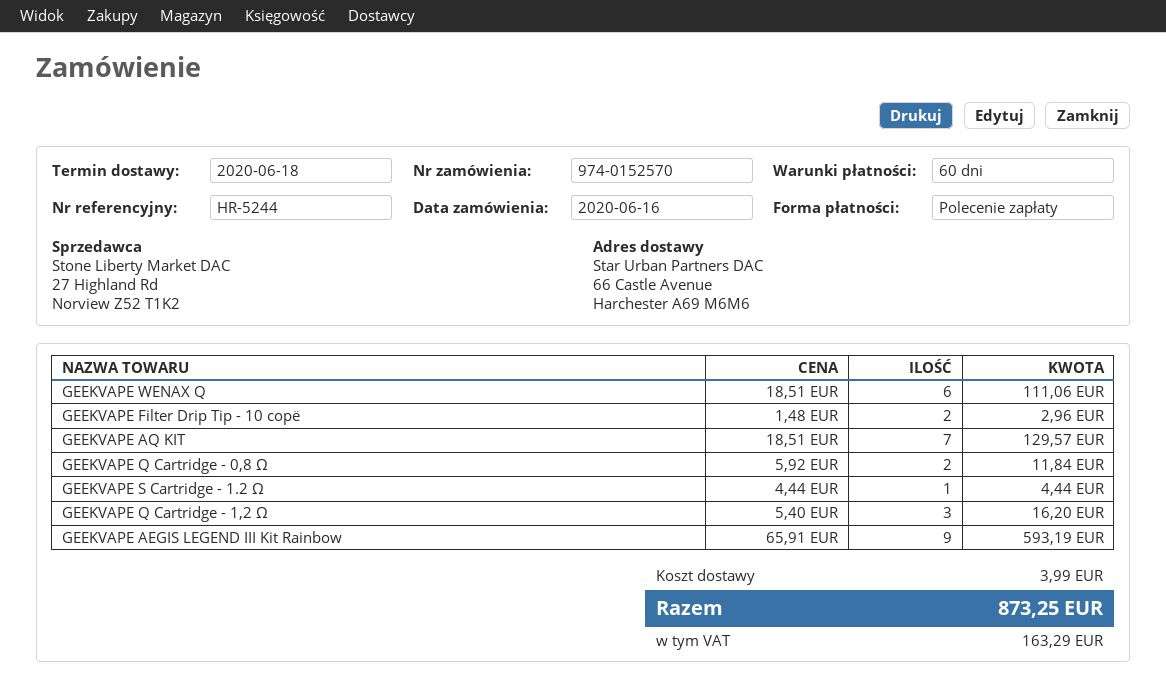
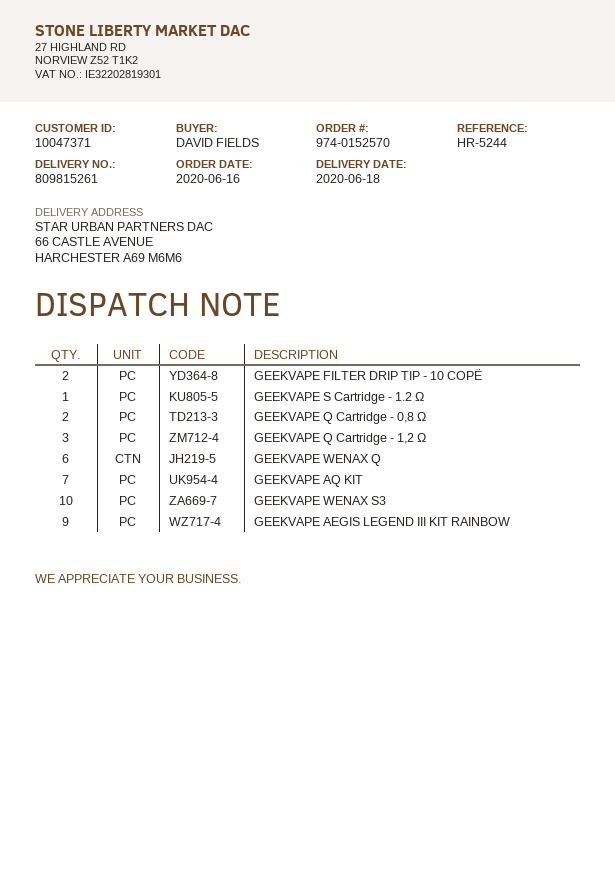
GEEKVAPE WENAX S3: none -> 10

